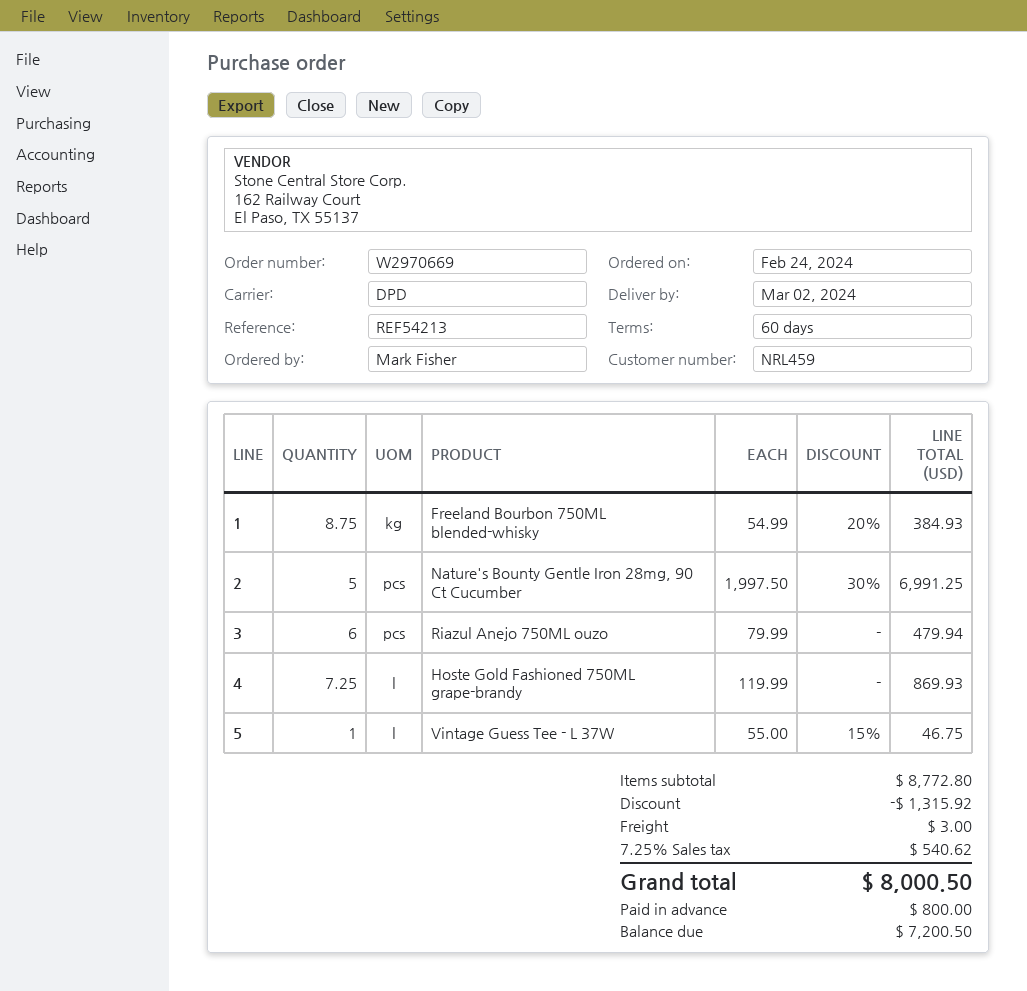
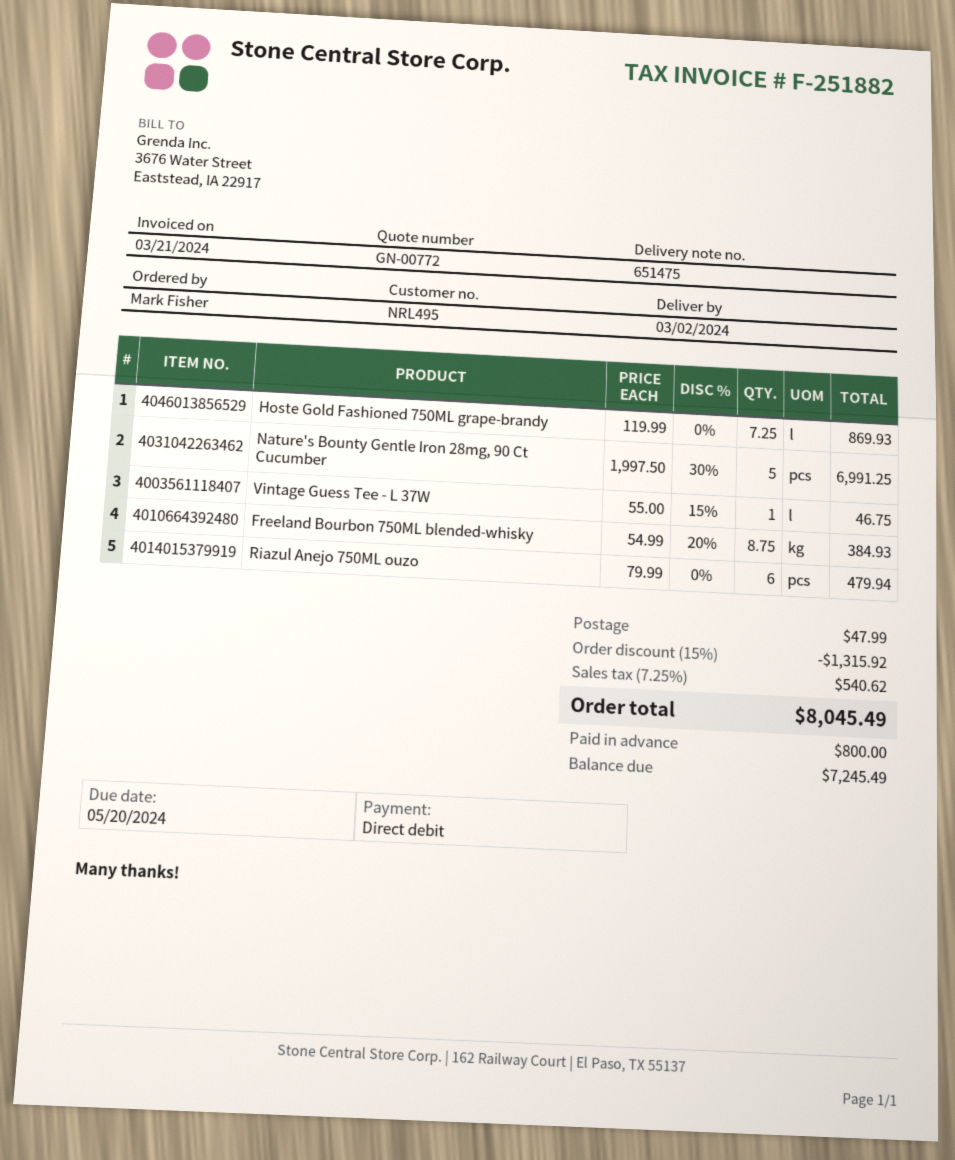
customer number: NRL459 -> NRL495
shipping: 3.00 -> 47.99
total: 8000.50 -> 8045.49
balance: 7200.50 -> 7245.49

